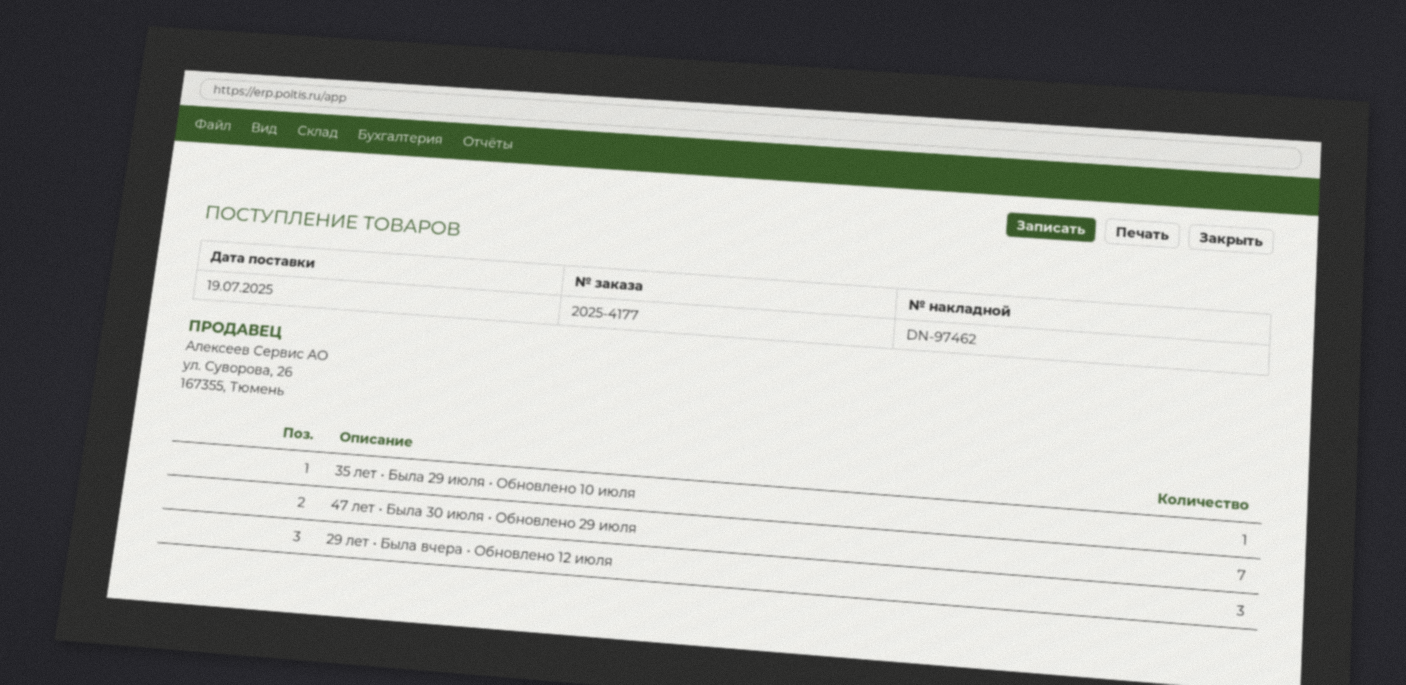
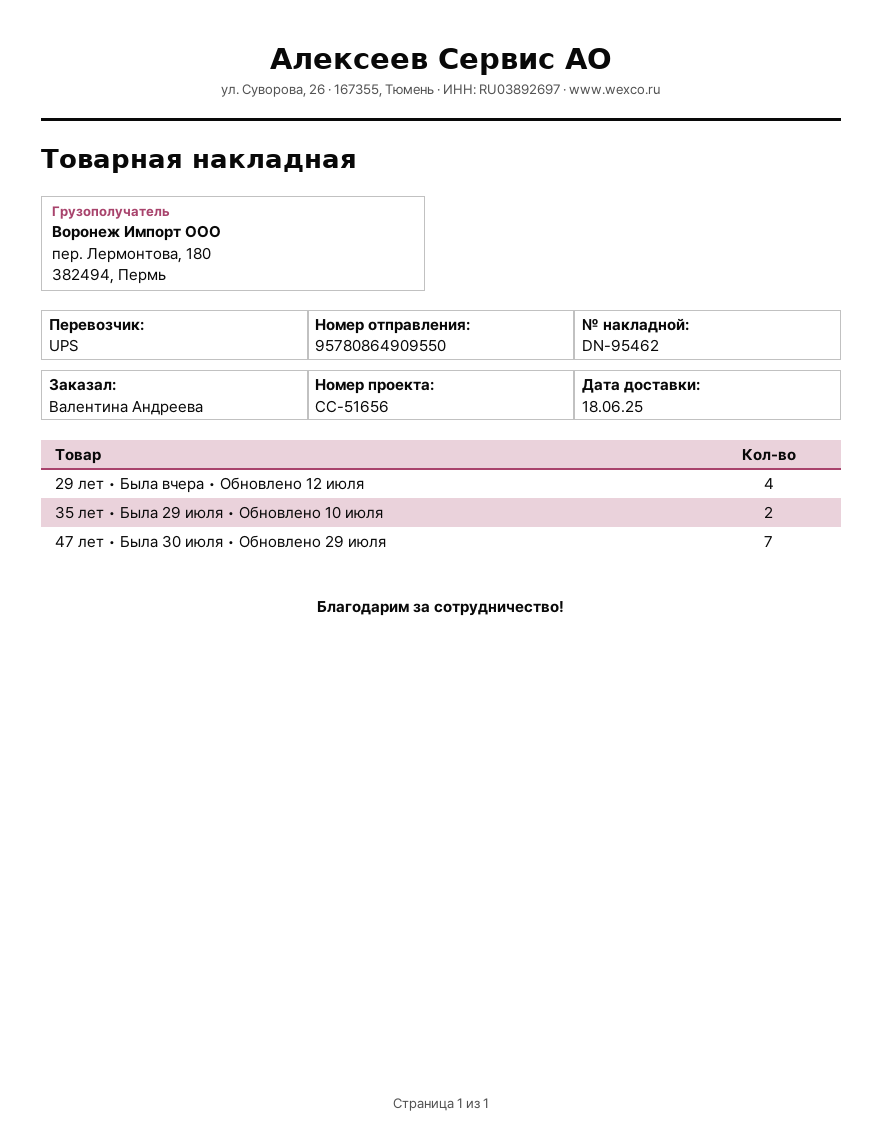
delivery note number: DN-97462 -> DN-95462
delivery date: 2025-07-19 -> 2025-06-18
35 лет • Была 29 июля • Обновлено 10 июля: 1 -> 2
29 лет • Была вчера • Обновлено 12 июля: 3 -> 4

